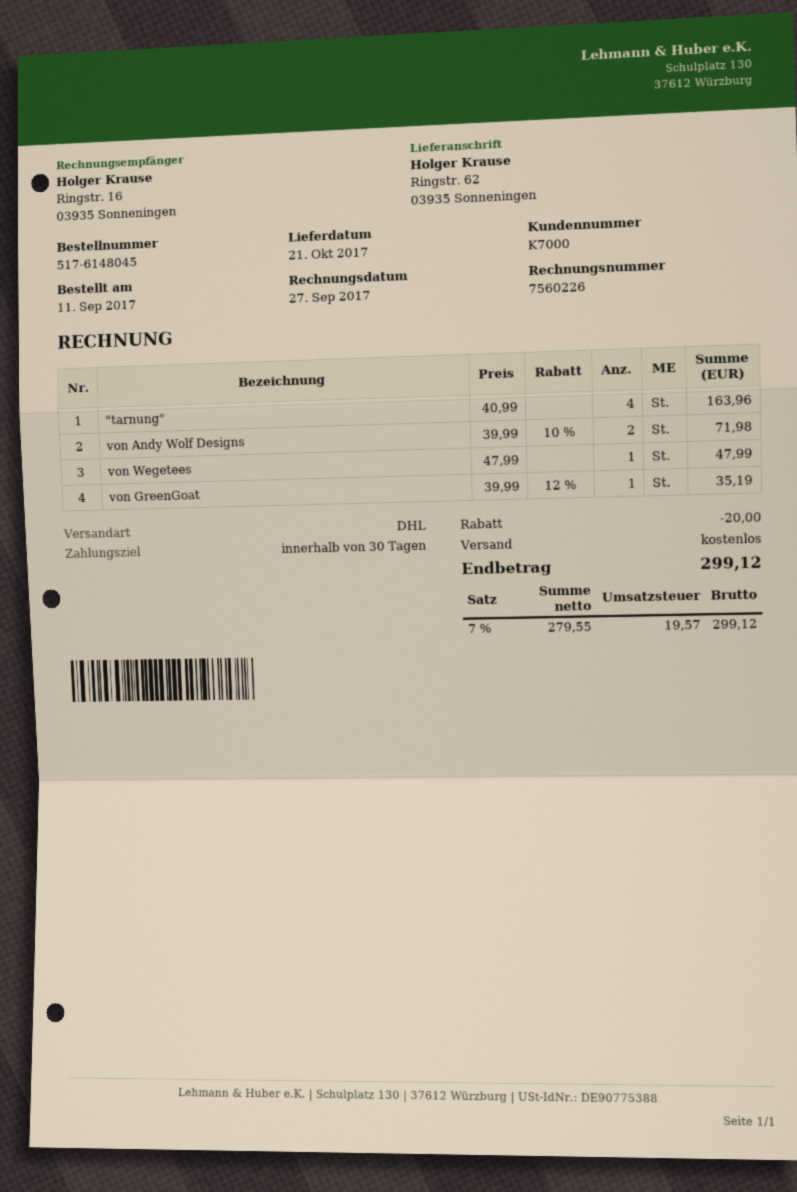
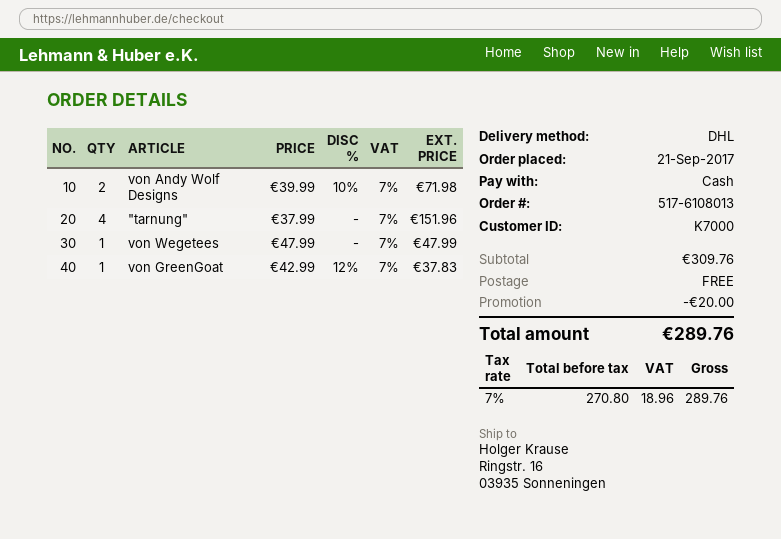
order number: 517-6148045 -> 517-6108013
order date: 2017-09-11 -> 2017-09-21
ship to: Ringstr. 62, 03935 Sonneningen -> Ringstr. 16, 03935 Sonneningen
"tarnung": 4 x 40.99 = 163.96 -> 4 x 37.99 = 151.96
von GreenGoat: 1 x 39.99 - 12% = 35.19 -> 1 x 42.99 - 12% = 37.83
net: 279.55 -> 270.80
tax: 7% = 19.57 -> 7% = 18.96
total: 299.12 -> 289.76

